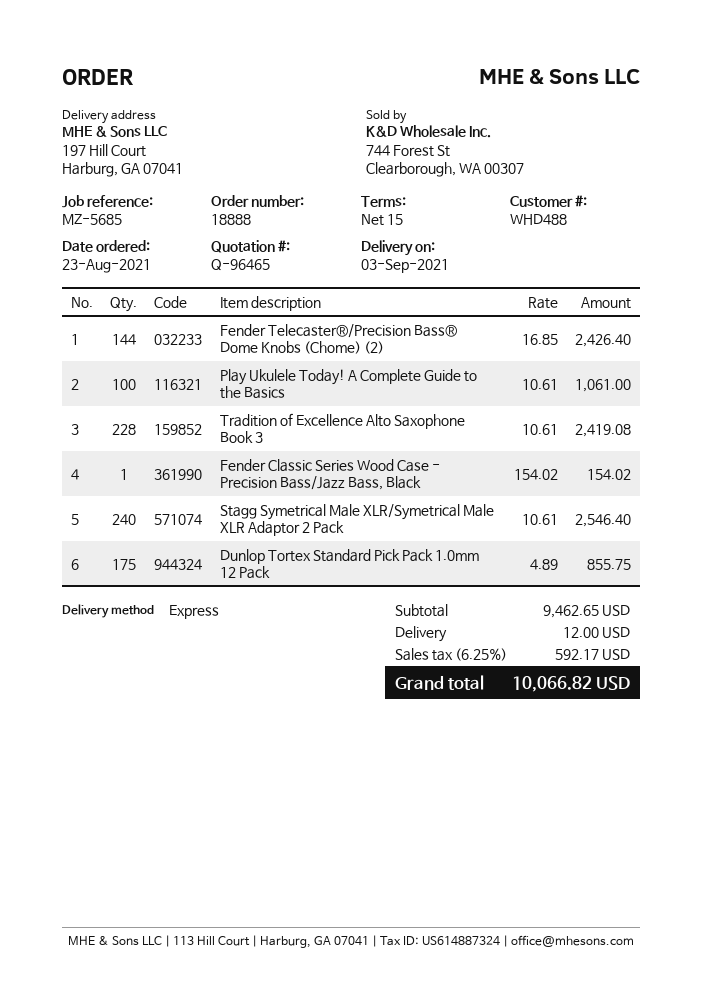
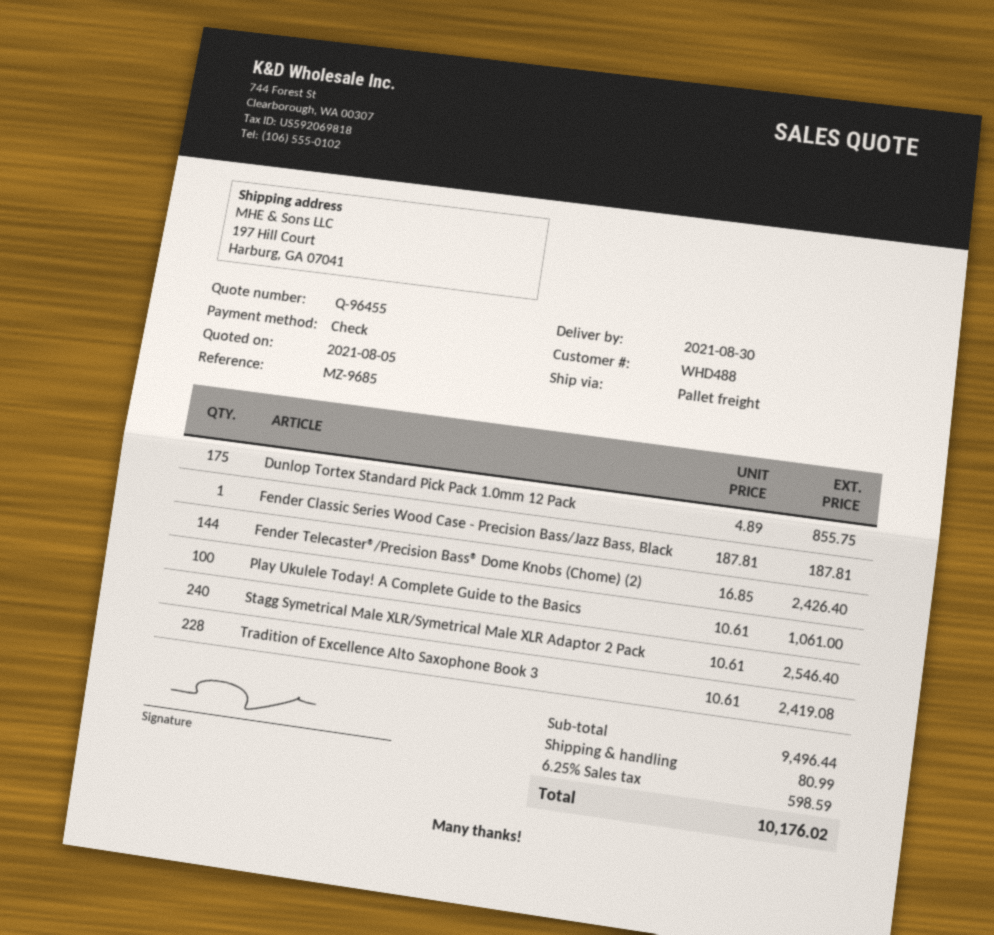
quote number: Q-96465 -> Q-96455
delivery date: 2021-09-03 -> 2021-08-30
reference: MZ-5685 -> MZ-9685
shipping method: express -> pallet freight
Fender Classic Series Wood Case - Precision Bass/Jazz Bass, Black: 1 x 154.02 = 154.02 -> 1 x 187.81 = 187.81
subtotal: 9462.65 -> 9496.44
shipping: 12.00 -> 80.99
tax: 6.25% = 592.17 -> 6.25% = 598.59
total: 10066.82 -> 10176.02

